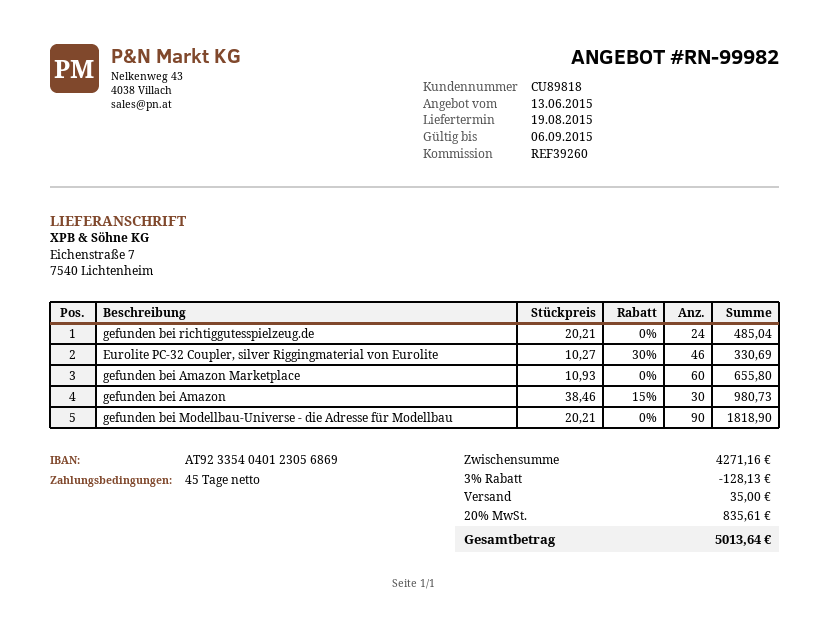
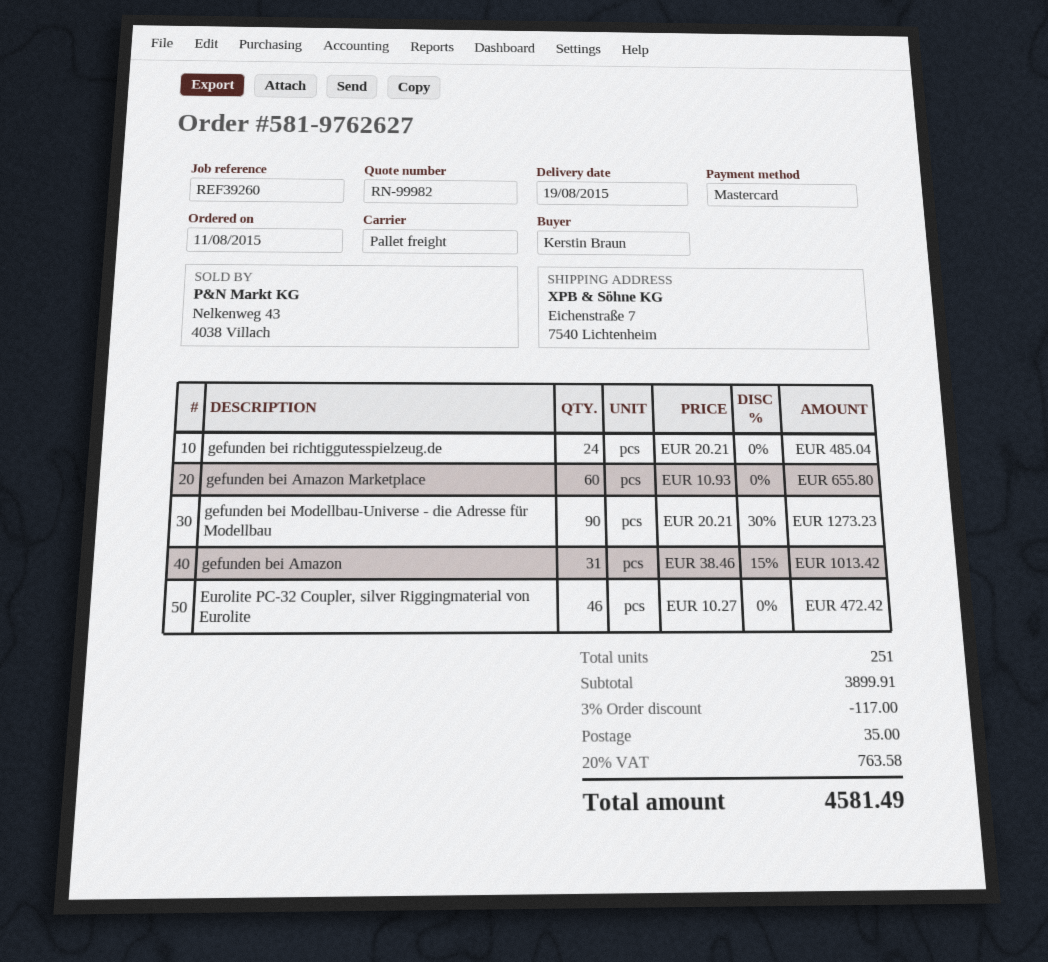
Eurolite PC-32 Coupler, silver Riggingmaterial von Eurolite: 46 x 10.27 - 30% = 330.69 -> 46 x 10.27 = 472.42
gefunden bei Amazon: 30 x 38.46 - 15% = 980.73 -> 31 x 38.46 - 15% = 1013.42
gefunden bei Modellbau-Universe - die Adresse für Modellbau: 90 x 20.21 = 1818.90 -> 90 x 20.21 - 30% = 1273.23
subtotal: 4271.16 -> 3899.91
discount: 3% = 128.13 -> 3% = 117.00
tax: 20% = 835.61 -> 20% = 763.58
total: 5013.64 -> 4581.49

